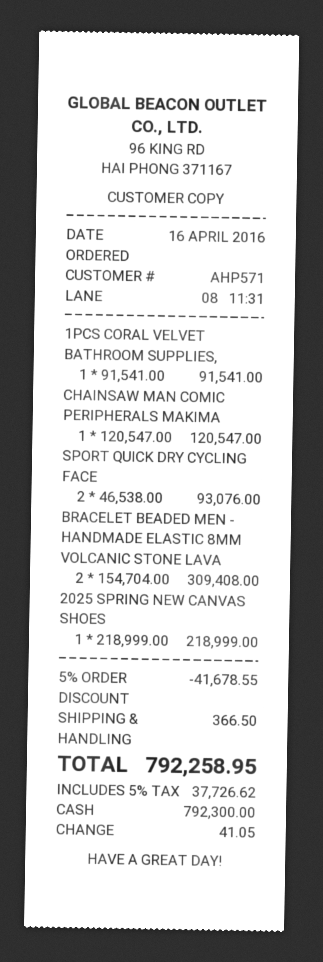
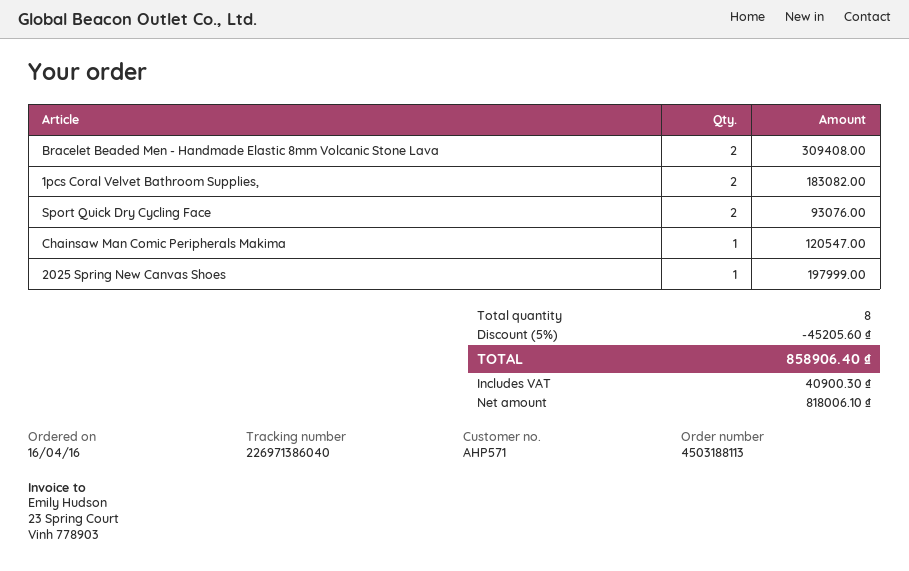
1PCS CORAL VELVET BATHROOM SUPPLIES,: 1 for 91541.00 -> 2 for 183082.00
2025 SPRING NEW CANVAS SHOES: 1 for 218999.00 -> 1 for 197999.00
discount: 5% = 41678.55 -> 5% = 45205.60
shipping: 366.50 -> none
tax: 37726.62 -> 40900.30
total: 792258.95 -> 858906.40

